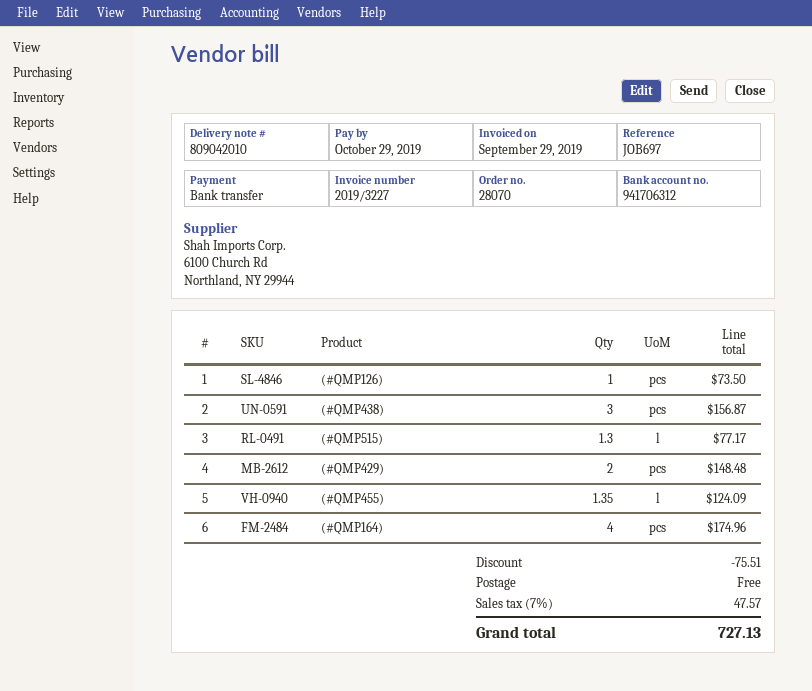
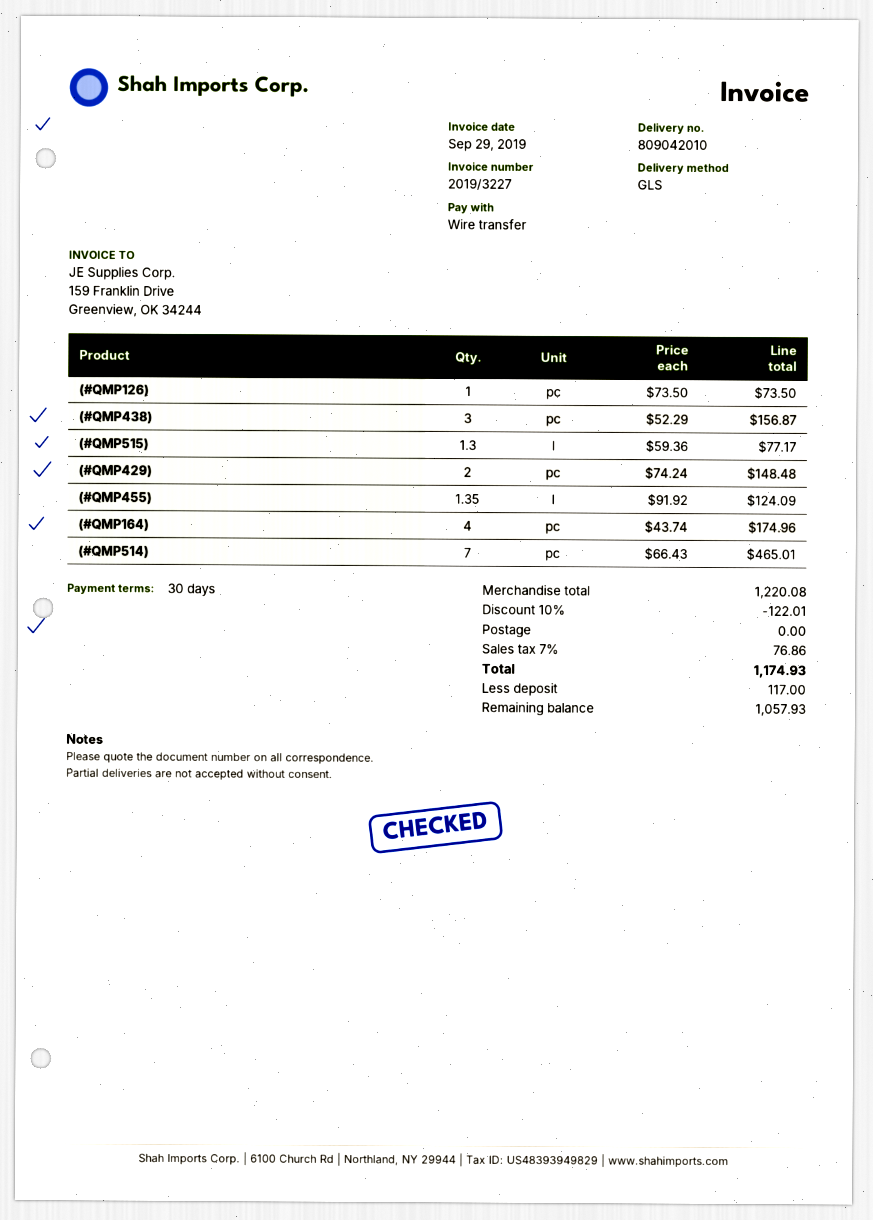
(#QMP514): none -> 7 for 465.01
discount: 75.51 -> 122.01
tax: 7% = 47.57 -> 7% = 76.86
total: 727.13 -> 1174.93

